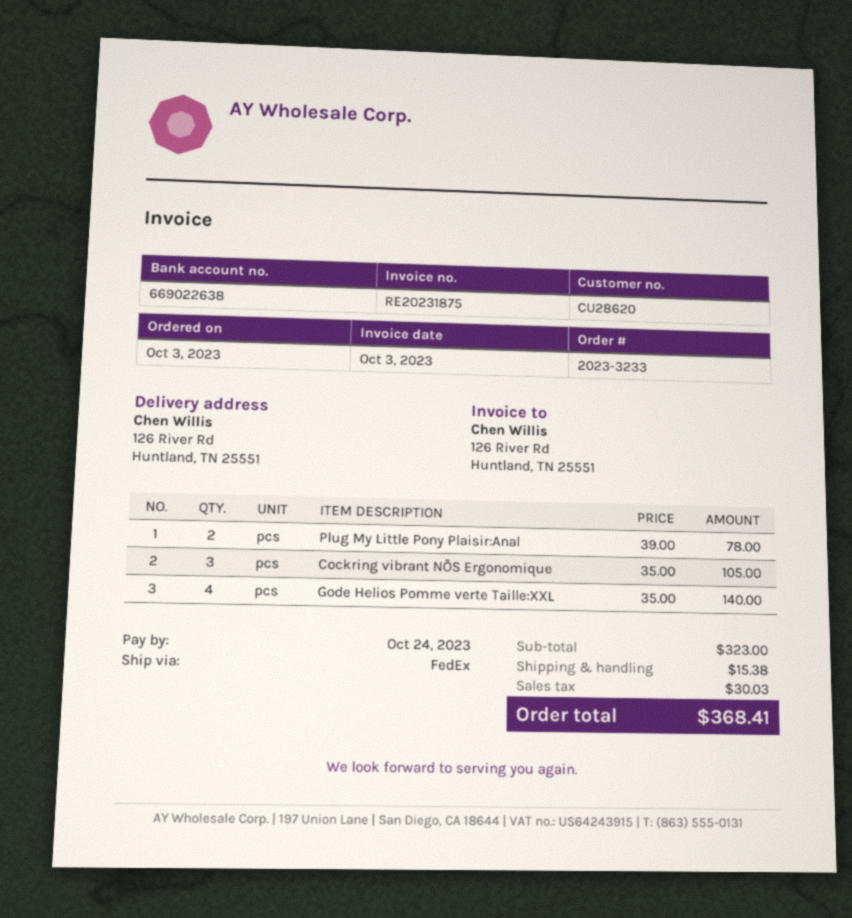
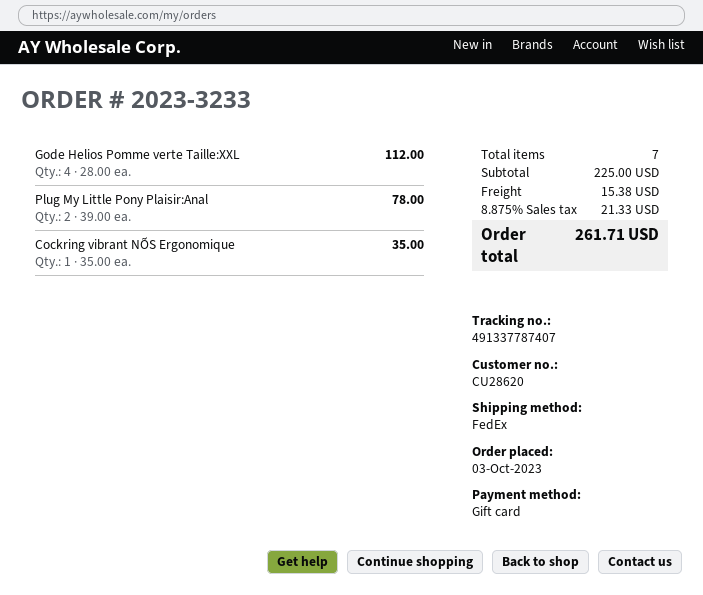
Cockring vibrant NÕS Ergonomique: 3 x 35.00 = 105.00 -> 1 x 35.00 = 35.00
Gode Helios Pomme verte Taille:XXL: 4 x 35.00 = 140.00 -> 4 x 28.00 = 112.00
subtotal: 323.00 -> 225.00
tax: 30.03 -> 21.33
total: 368.41 -> 261.71

